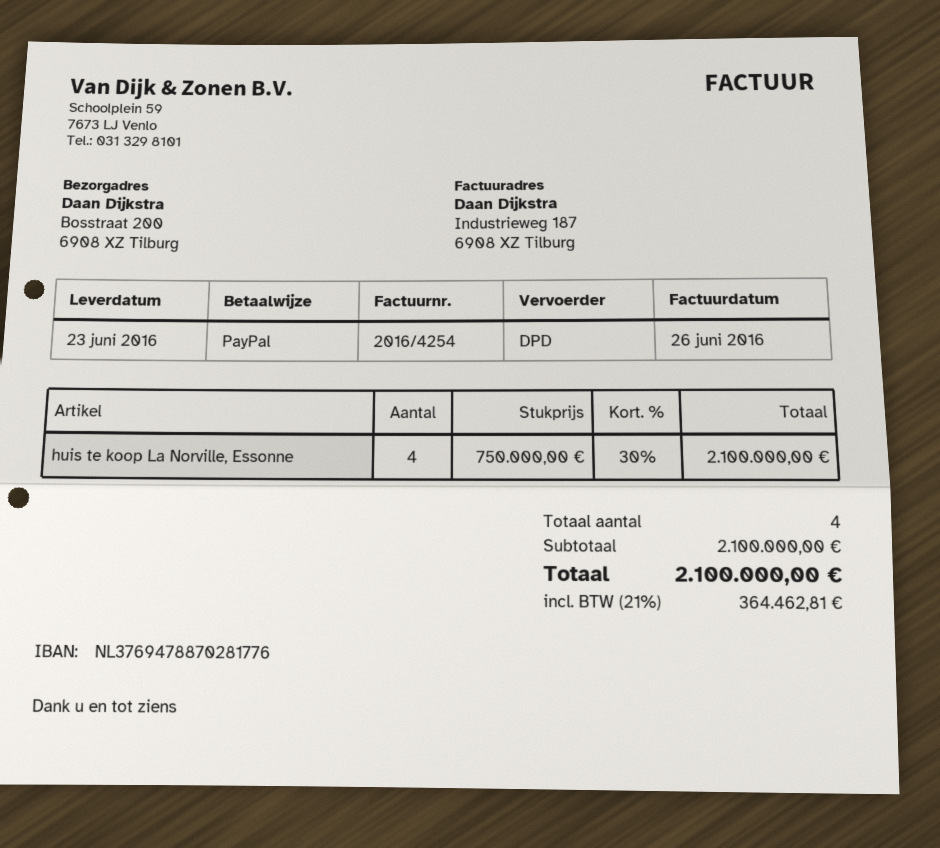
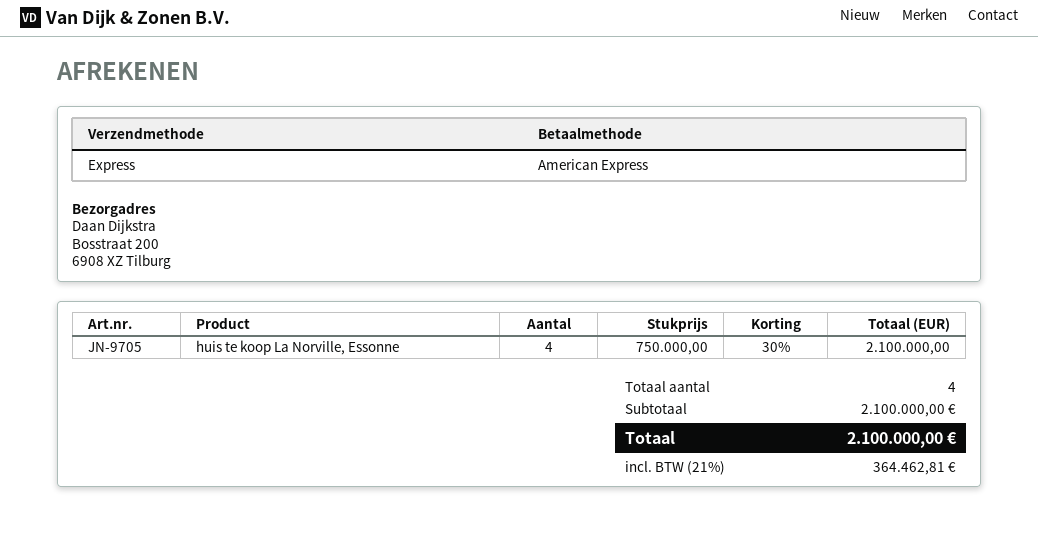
payment method: PayPal -> American Express
shipping method: DPD -> express

